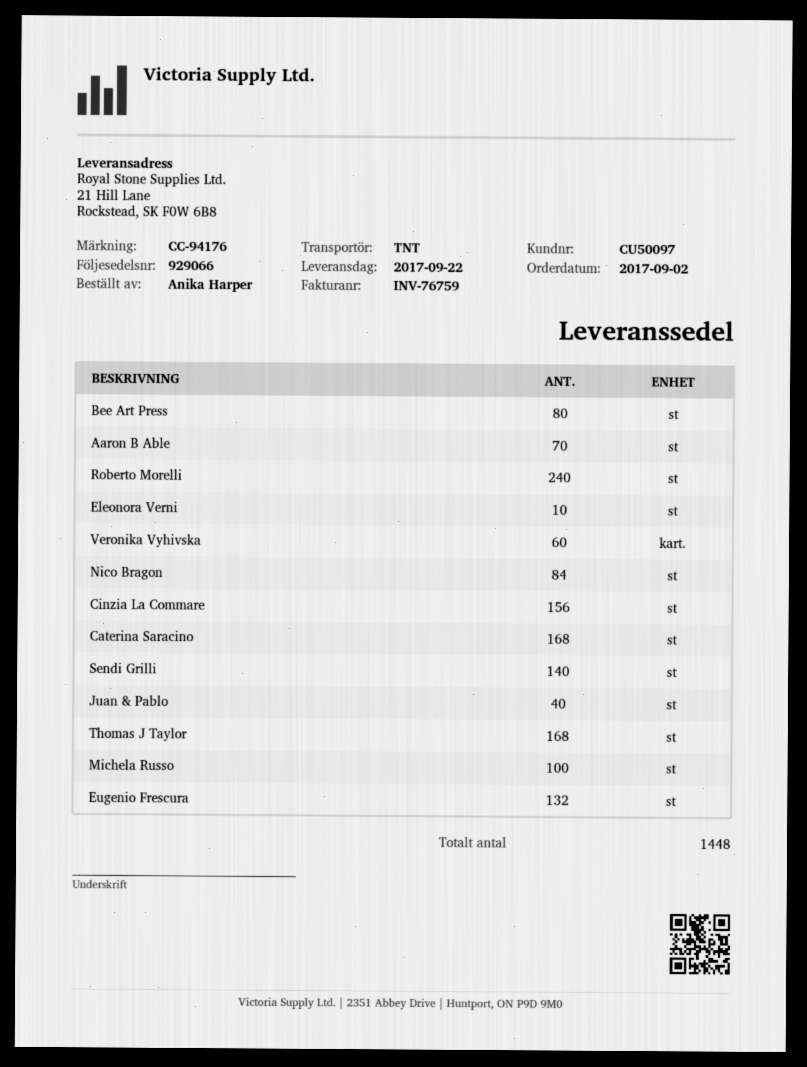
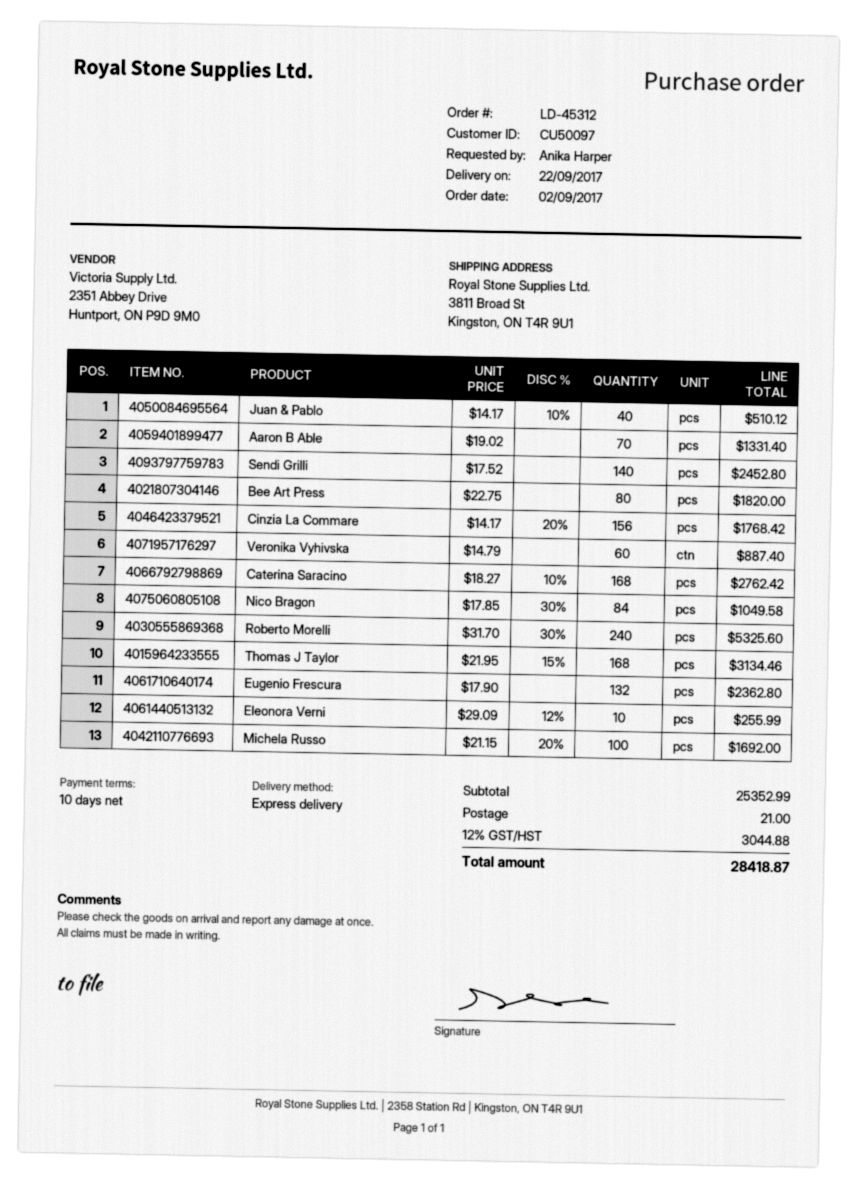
shipping method: TNT -> express
ship to: 21 Hill Lane, Rockstead, SK F0W 6B8 -> 3811 Broad St, Kingston, ON T4R 9U1

